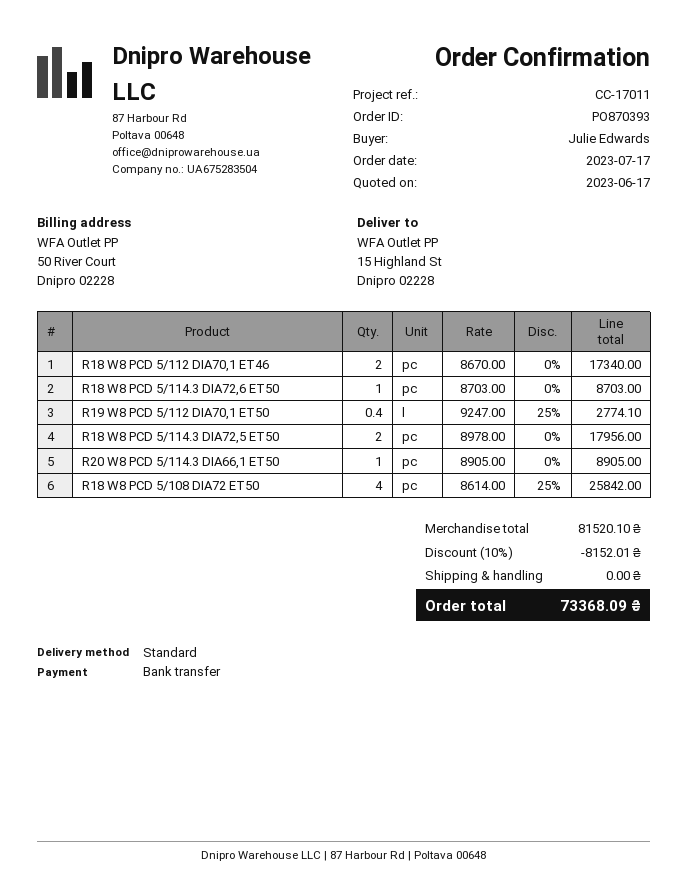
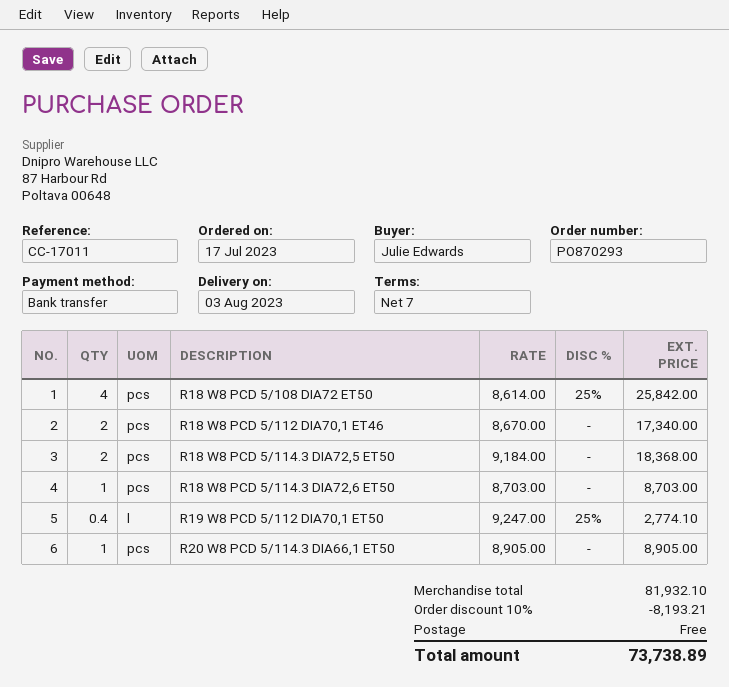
order number: PO870393 -> PO870293
R18 W8 PCD 5/114.3 DIA72,5 ET50: 2 x 8978.00 = 17956.00 -> 2 x 9184.00 = 18368.00
subtotal: 81520.10 -> 81932.10
discount: 10% = 8152.01 -> 10% = 8193.21
total: 73368.09 -> 73738.89

